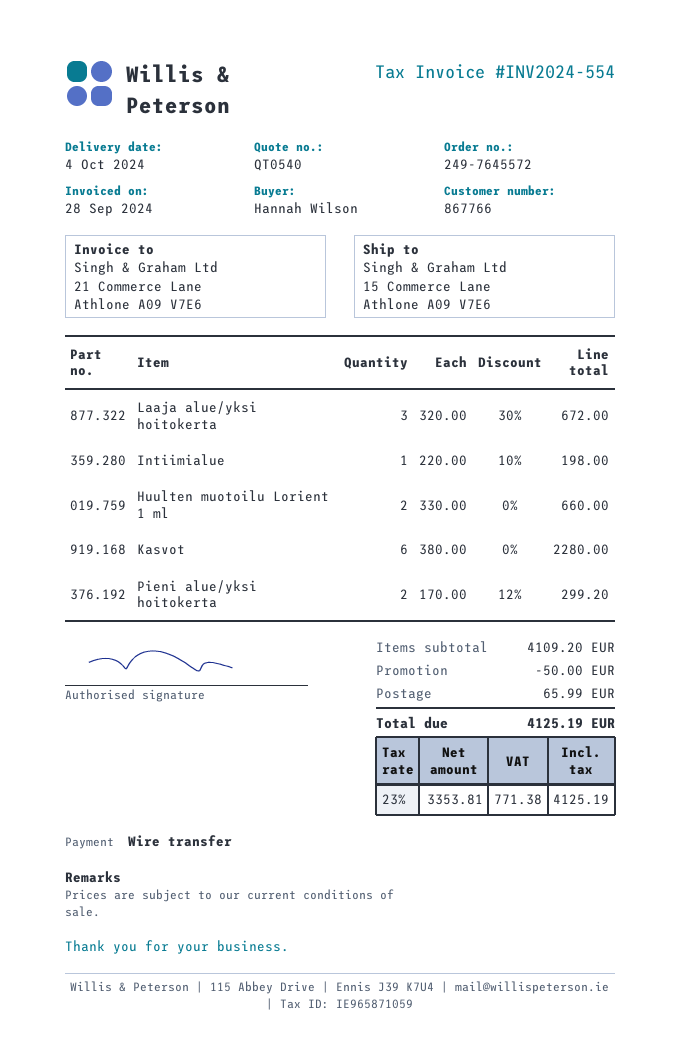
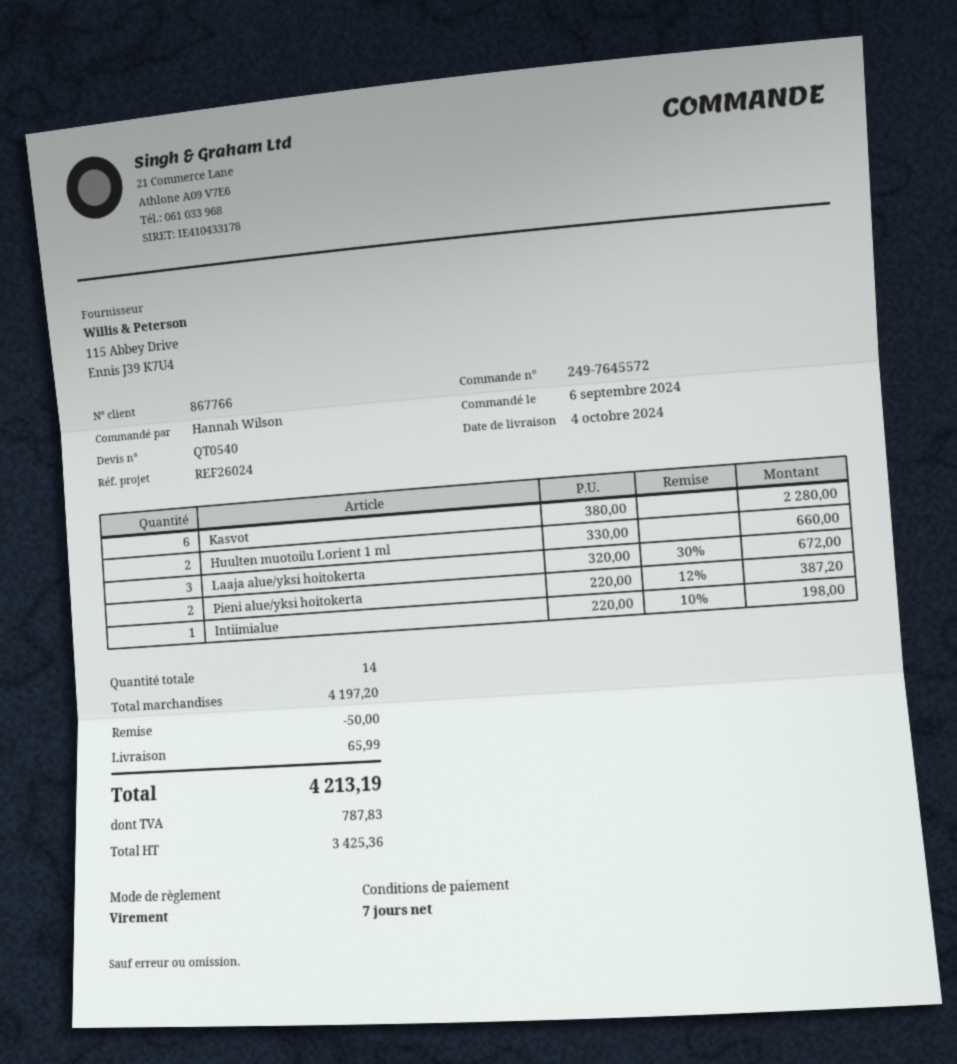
Pieni alue/yksi hoitokerta: 2 x 170.00 - 12% = 299.20 -> 2 x 220.00 - 12% = 387.20
subtotal: 4109.20 -> 4197.20
net: 3353.81 -> 3425.36
tax: 771.38 -> 787.83
total: 4125.19 -> 4213.19

